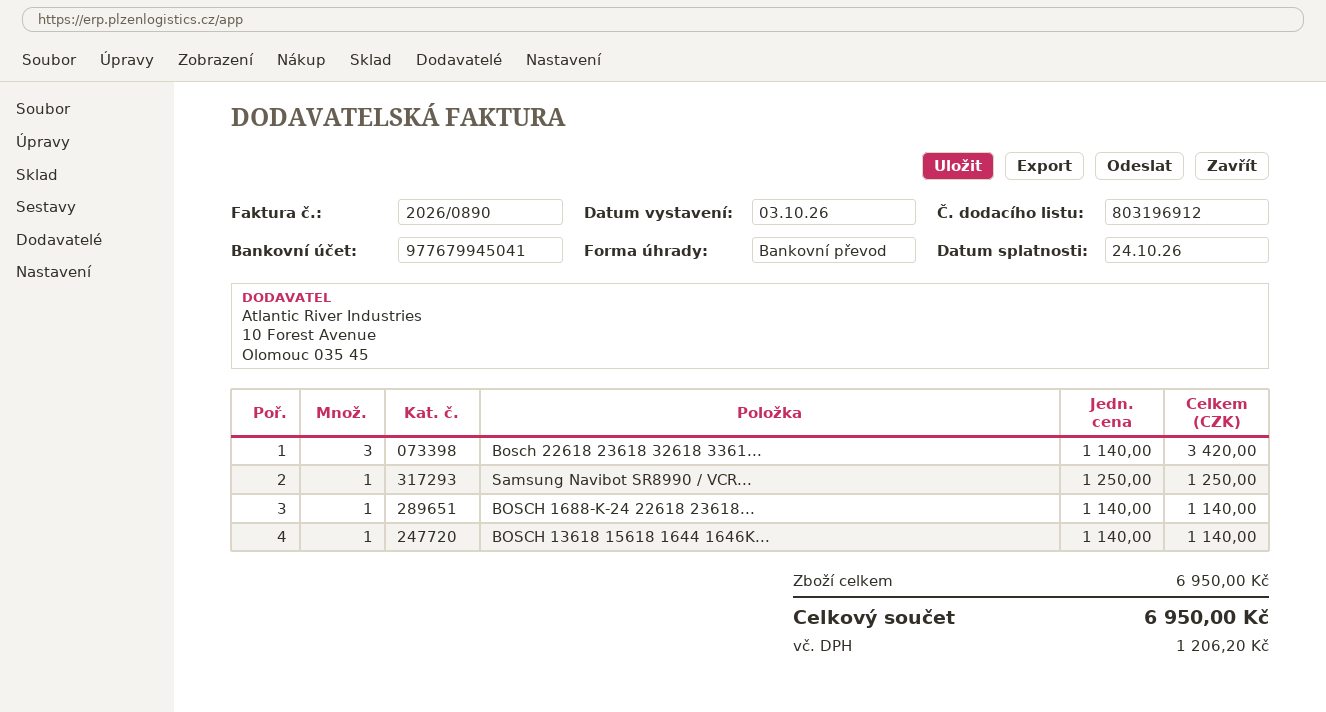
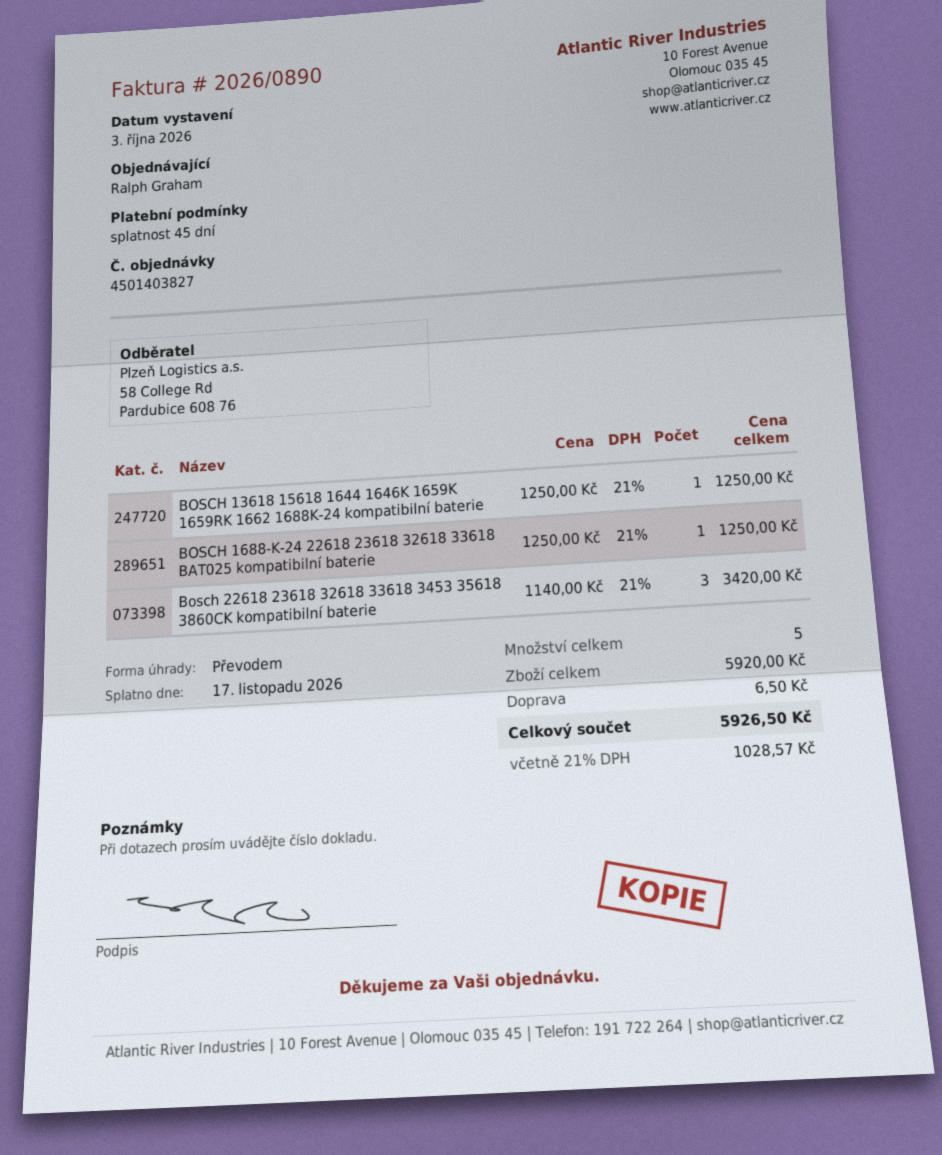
due date: 2026-10-24 -> 2026-11-17
Samsung Navibot SR8990 / VCR...: 1 x 1250.00 = 1250.00 -> none
BOSCH 1688-K-24 22618 23618...: 1 x 1140.00 = 1140.00 -> 1 x 1250.00 = 1250.00
BOSCH 13618 15618 1644 1646K...: 1 x 1140.00 = 1140.00 -> 1 x 1250.00 = 1250.00
subtotal: 6950.00 -> 5920.00
shipping: none -> 6.50
tax: 1206.20 -> 1028.57
total: 6950.00 -> 5926.50

